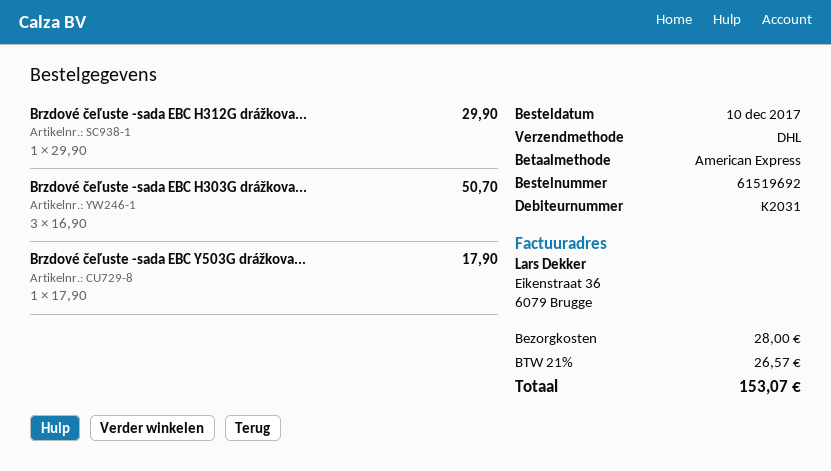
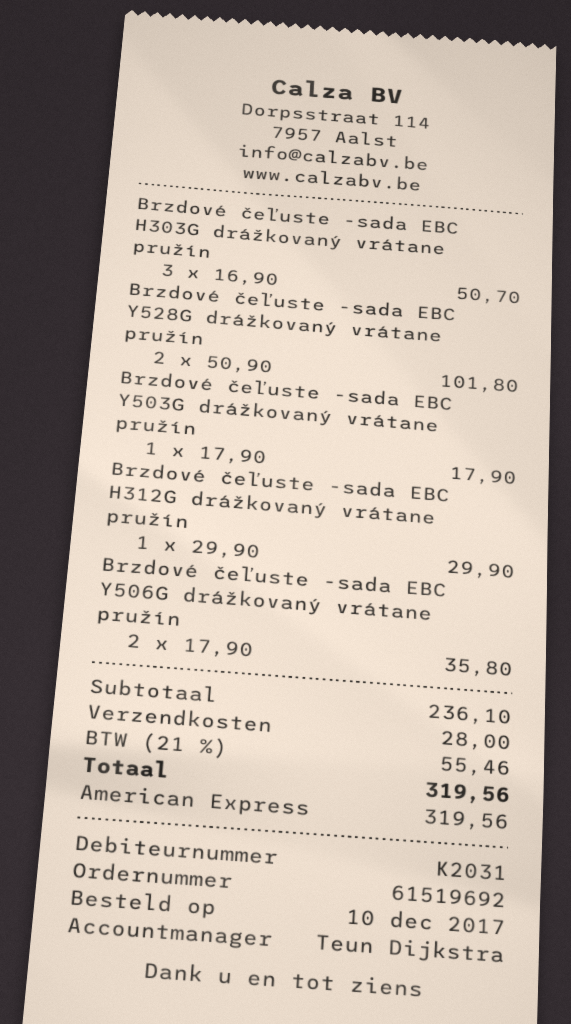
Brzdové čeľuste -sada EBC Y528G drážkovaný vrátane pružín: none -> 2 x 50.90 = 101.80
Brzdové čeľuste -sada EBC Y506G drážkovaný vrátane pružín: none -> 2 x 17.90 = 35.80
tax: 21% = 26.57 -> 21% = 55.46
total: 153.07 -> 319.56

